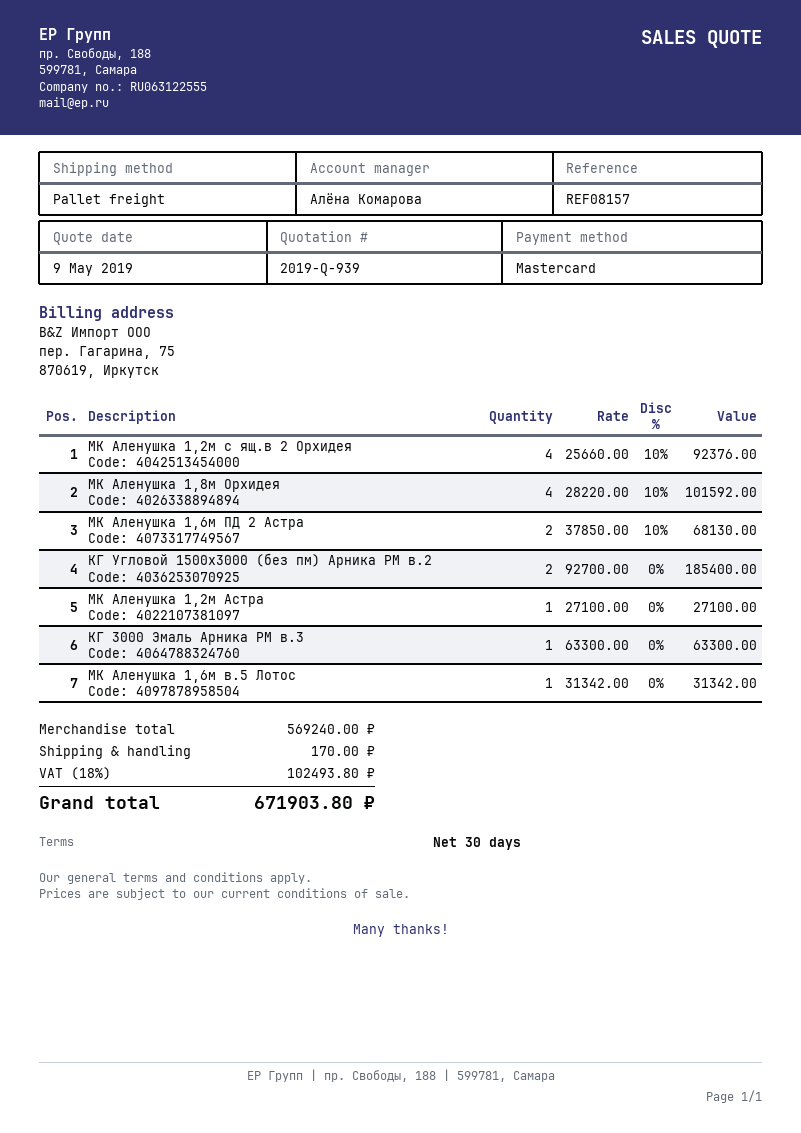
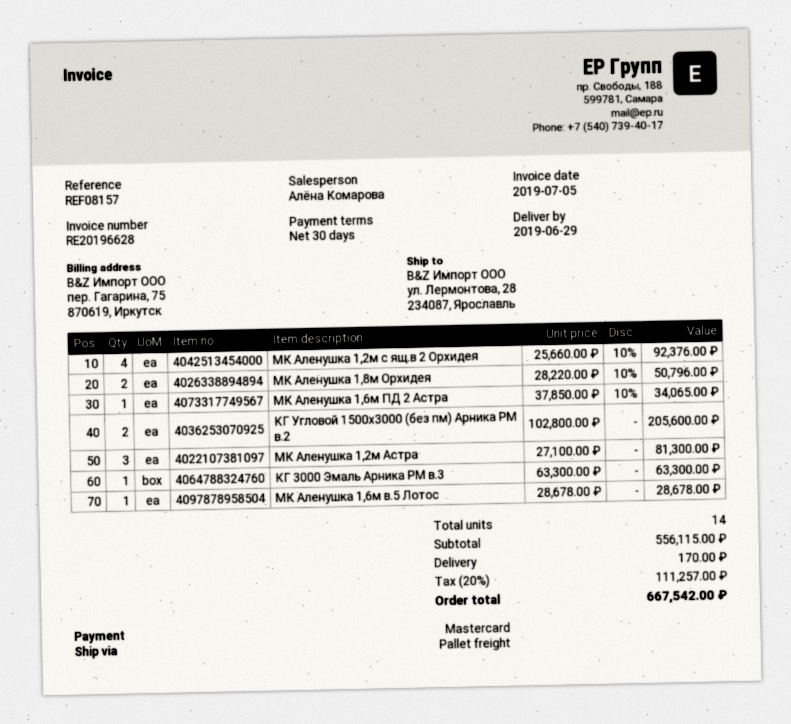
МК Аленушка 1,8м Орхидея: 4 x 28220.00 - 10% = 101592.00 -> 2 x 28220.00 - 10% = 50796.00
МК Аленушка 1,6м ПД 2 Астра: 2 x 37850.00 - 10% = 68130.00 -> 1 x 37850.00 - 10% = 34065.00
КГ Угловой 1500х3000 (без пм) Арника РМ в.2: 2 x 92700.00 = 185400.00 -> 2 x 102800.00 = 205600.00
МК Аленушка 1,2м Астра: 1 x 27100.00 = 27100.00 -> 3 x 27100.00 = 81300.00
МК Аленушка 1,6м в.5 Лотос: 1 x 31342.00 = 31342.00 -> 1 x 28678.00 = 28678.00
subtotal: 569240.00 -> 556115.00
tax: 18% = 102493.80 -> 20% = 111257.00
total: 671903.80 -> 667542.00

